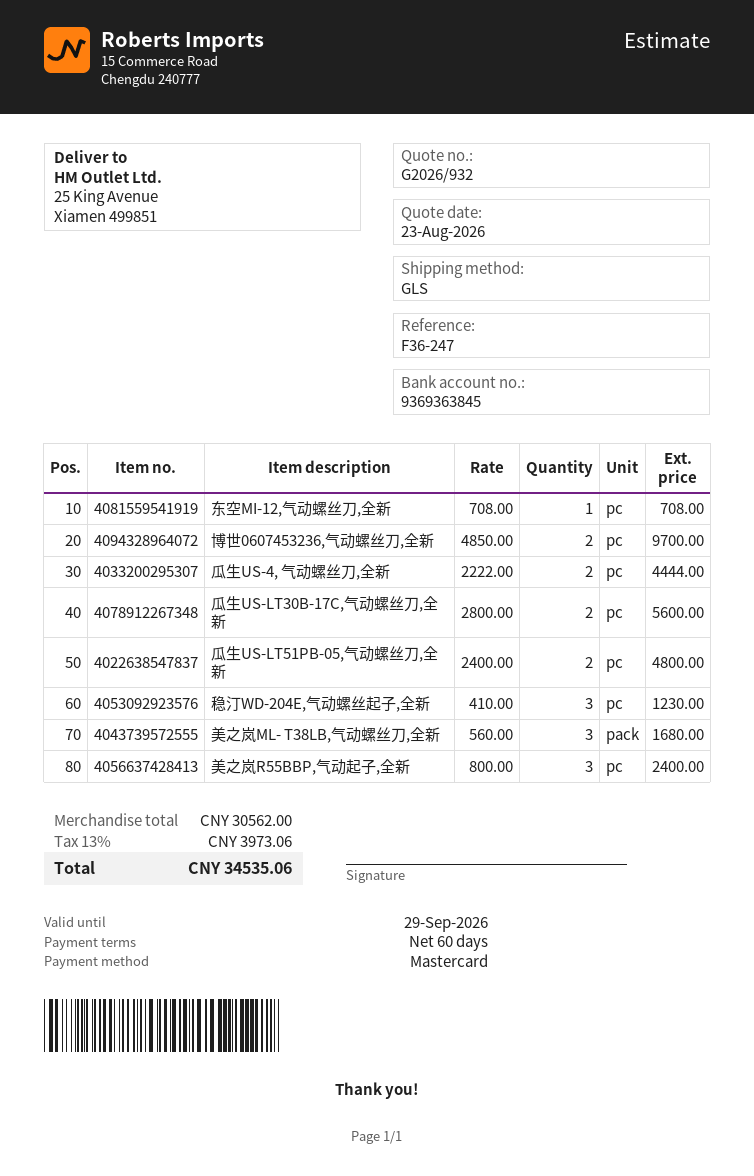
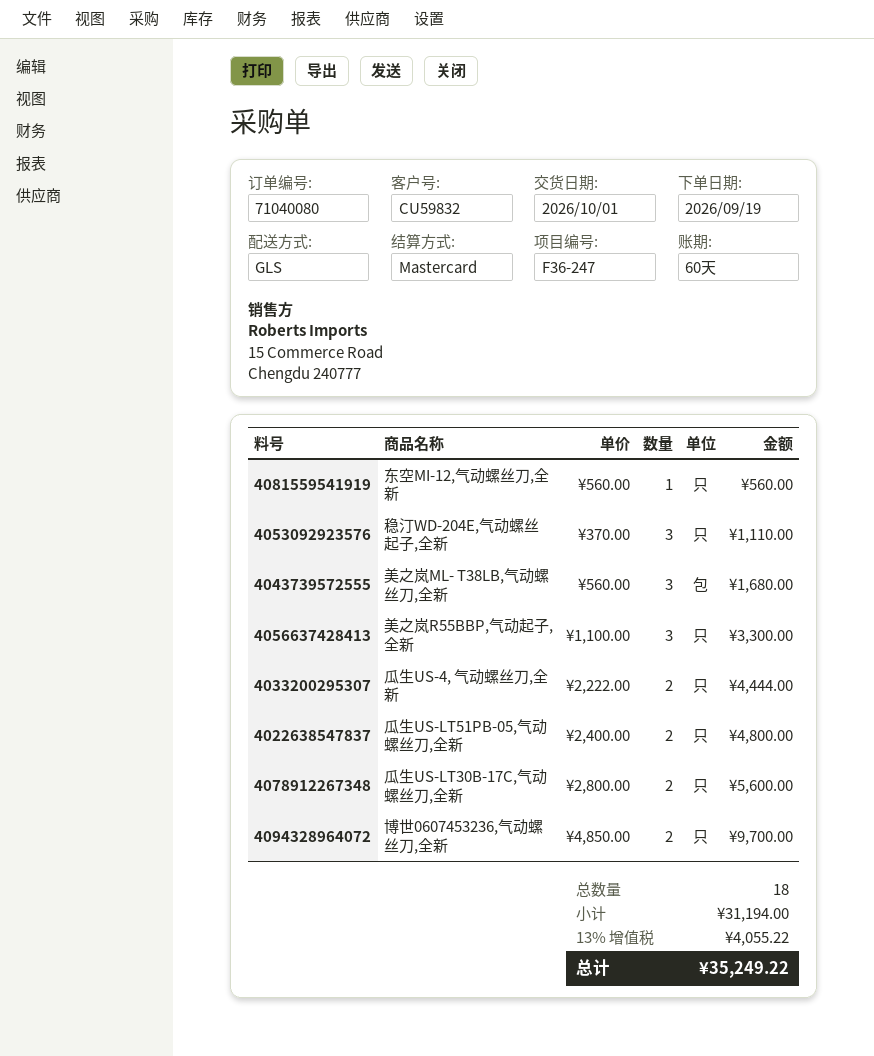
东空MI-12,气动螺丝刀,全新: 1 x 708.00 = 708.00 -> 1 x 560.00 = 560.00
稳汀WD-204E,气动螺丝起子,全新: 3 x 410.00 = 1230.00 -> 3 x 370.00 = 1110.00
美之岚R55BBP,气动起子,全新: 3 x 800.00 = 2400.00 -> 3 x 1100.00 = 3300.00
subtotal: 30562.00 -> 31194.00
tax: 13% = 3973.06 -> 13% = 4055.22
total: 34535.06 -> 35249.22

